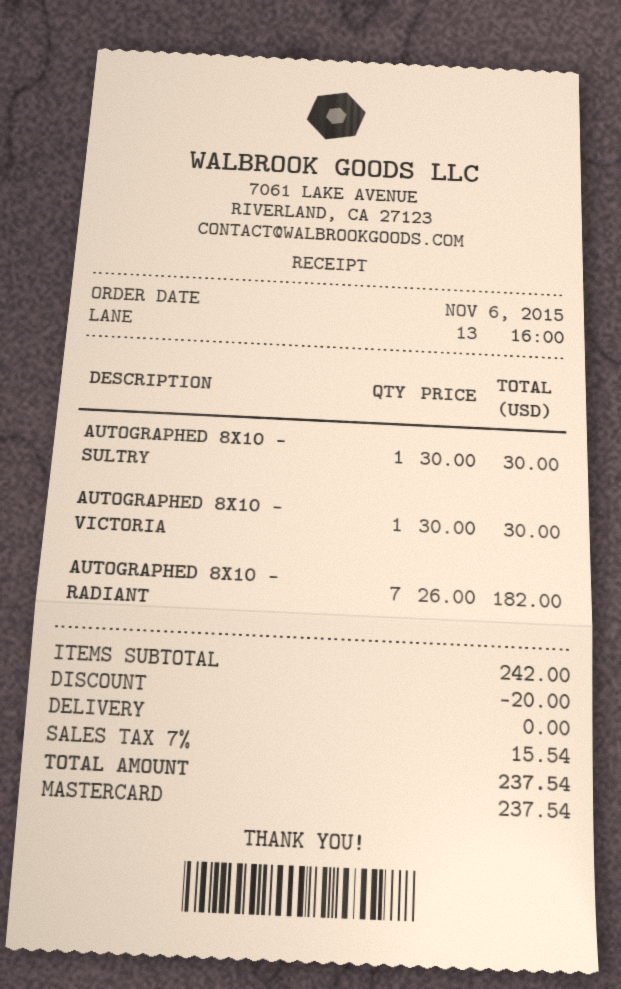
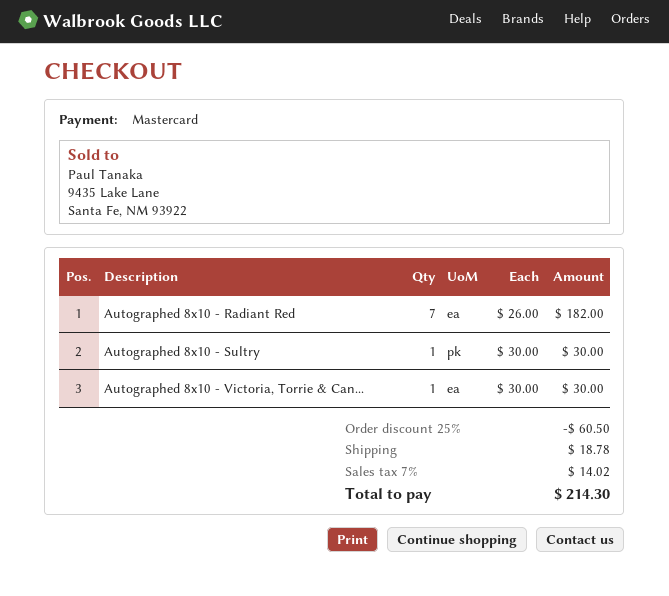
discount: 20.00 -> 60.50
shipping: 0.00 -> 18.78
tax: 7% = 15.54 -> 7% = 14.02
total: 237.54 -> 214.30

